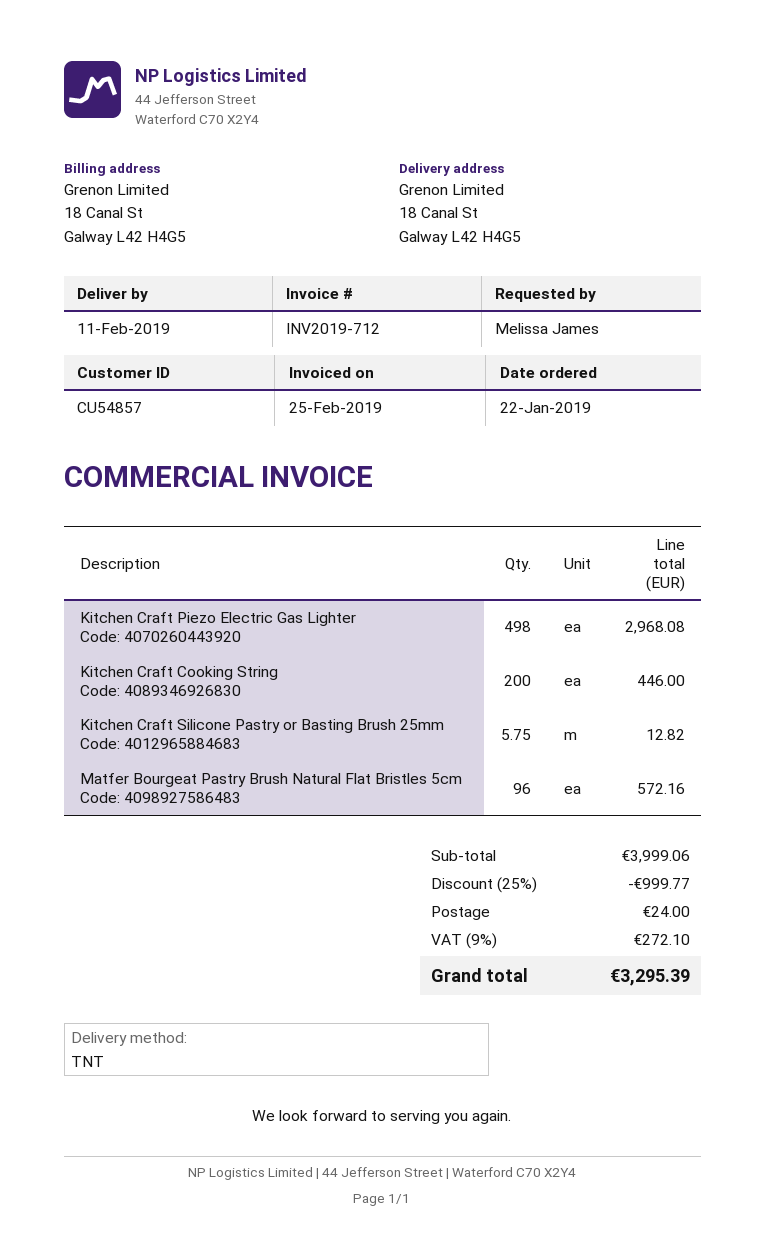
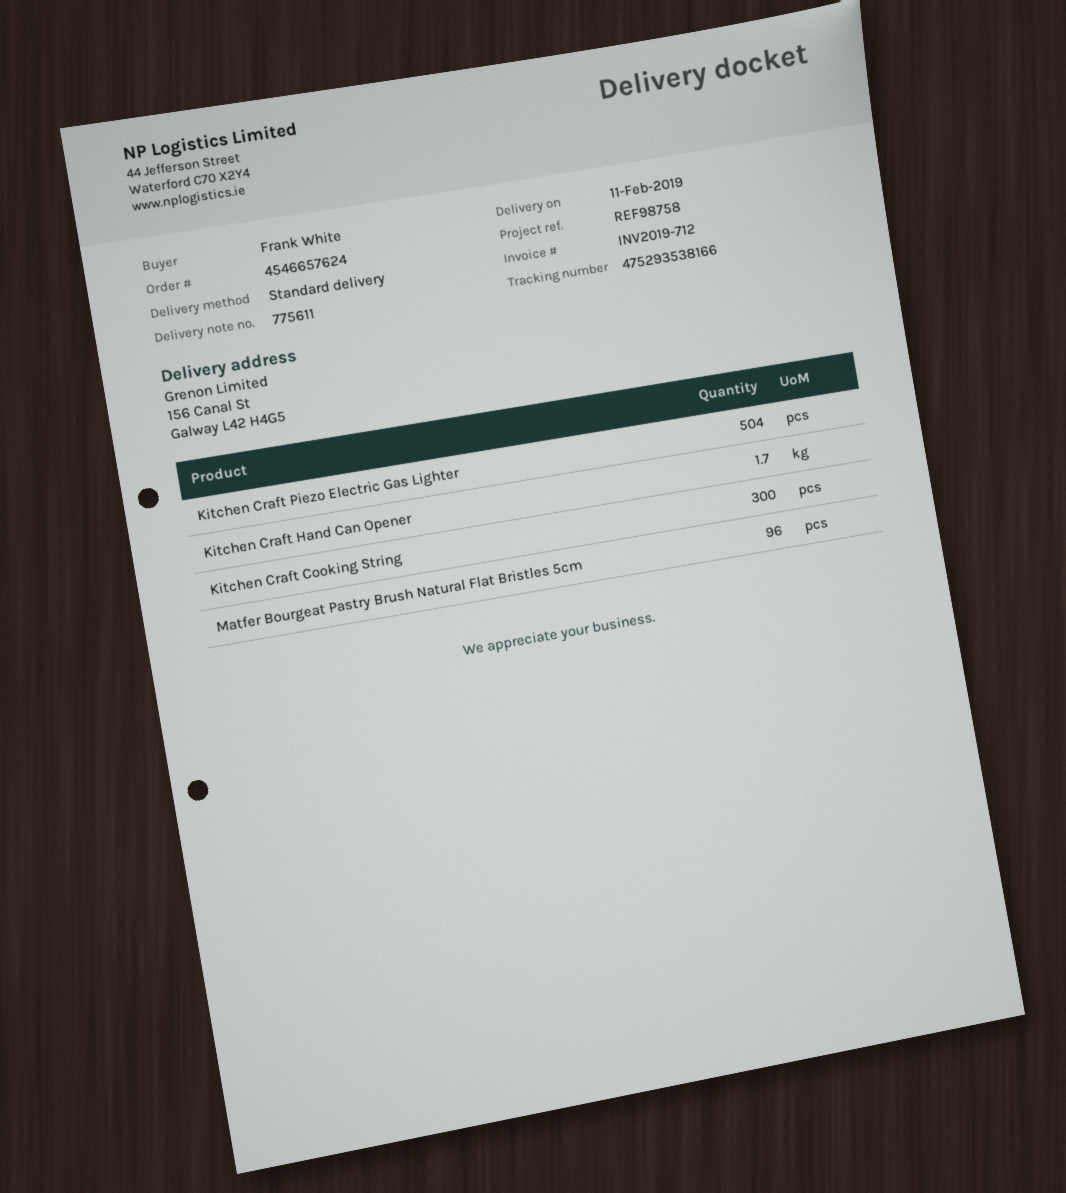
ordered by: Melissa James -> Frank White
shipping method: TNT -> standard
ship to: 18 Canal St, Galway L42 H4G5 -> 156 Canal St, Galway L42 H4G5
Kitchen Craft Piezo Electric Gas Lighter: 498 -> 504
Kitchen Craft Cooking String: 200 -> 300
Kitchen Craft Silicone Pastry or Basting Brush 25mm: 5.75 -> none
Kitchen Craft Hand Can Opener: none -> 1.7

